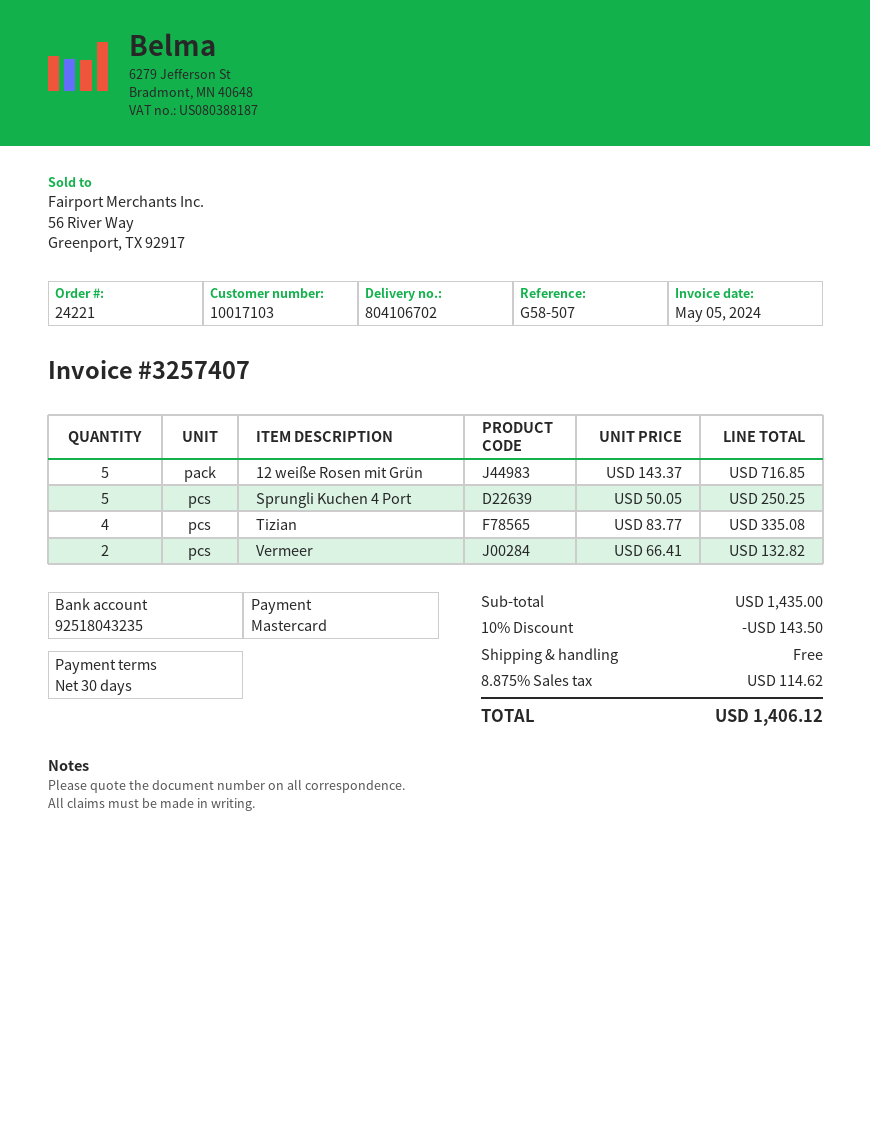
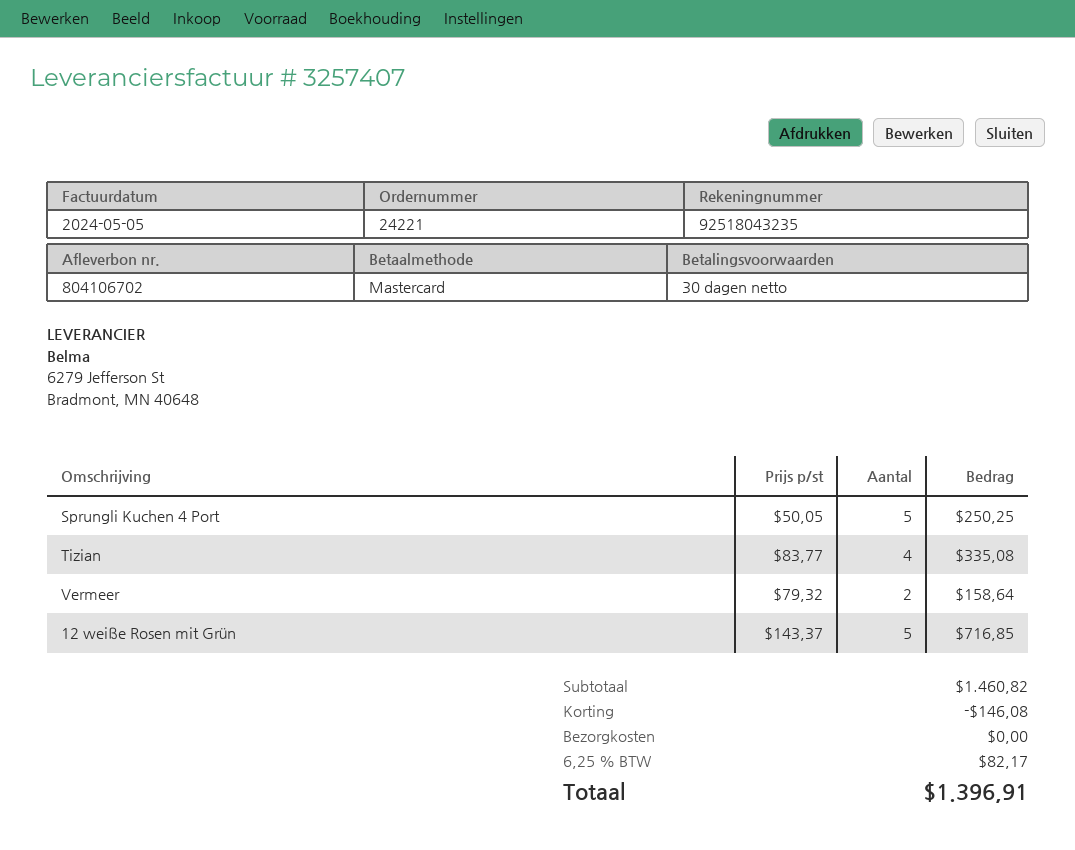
Vermeer: 2 x 66.41 = 132.82 -> 2 x 79.32 = 158.64
subtotal: 1435.00 -> 1460.82
discount: 143.50 -> 146.08
tax: 8.875% = 114.62 -> 6.25% = 82.17
total: 1406.12 -> 1396.91

